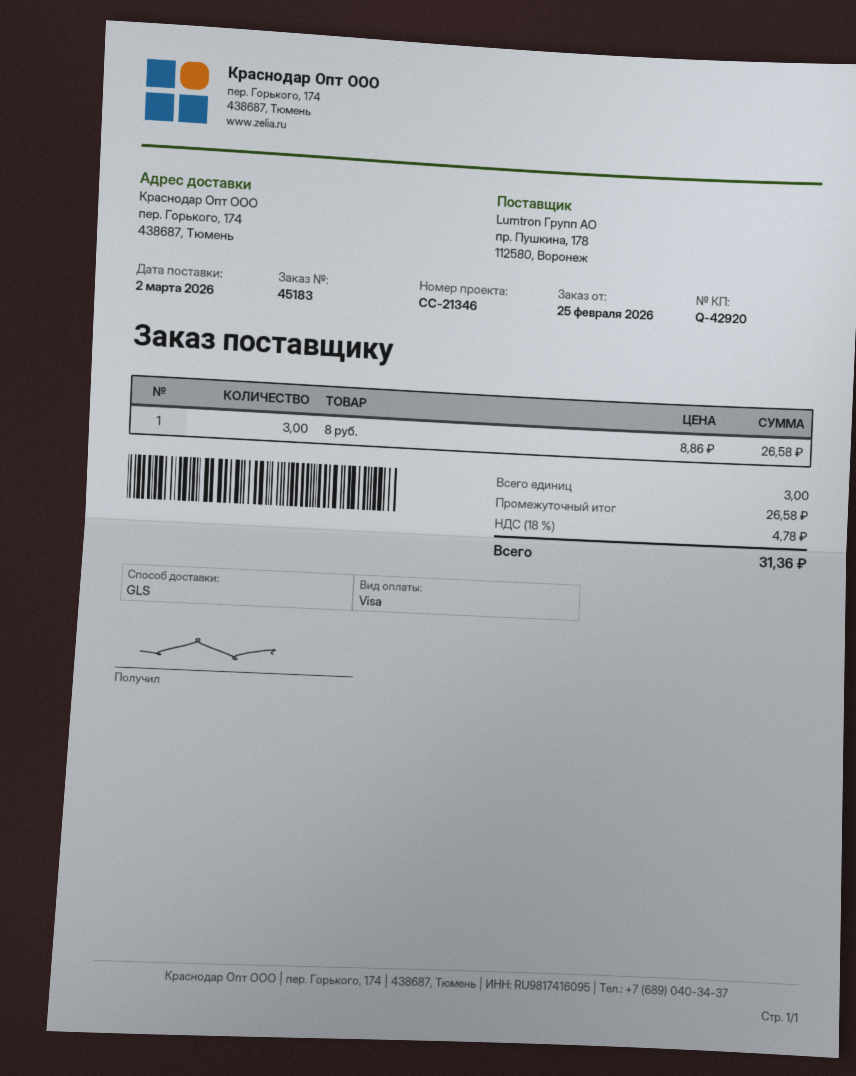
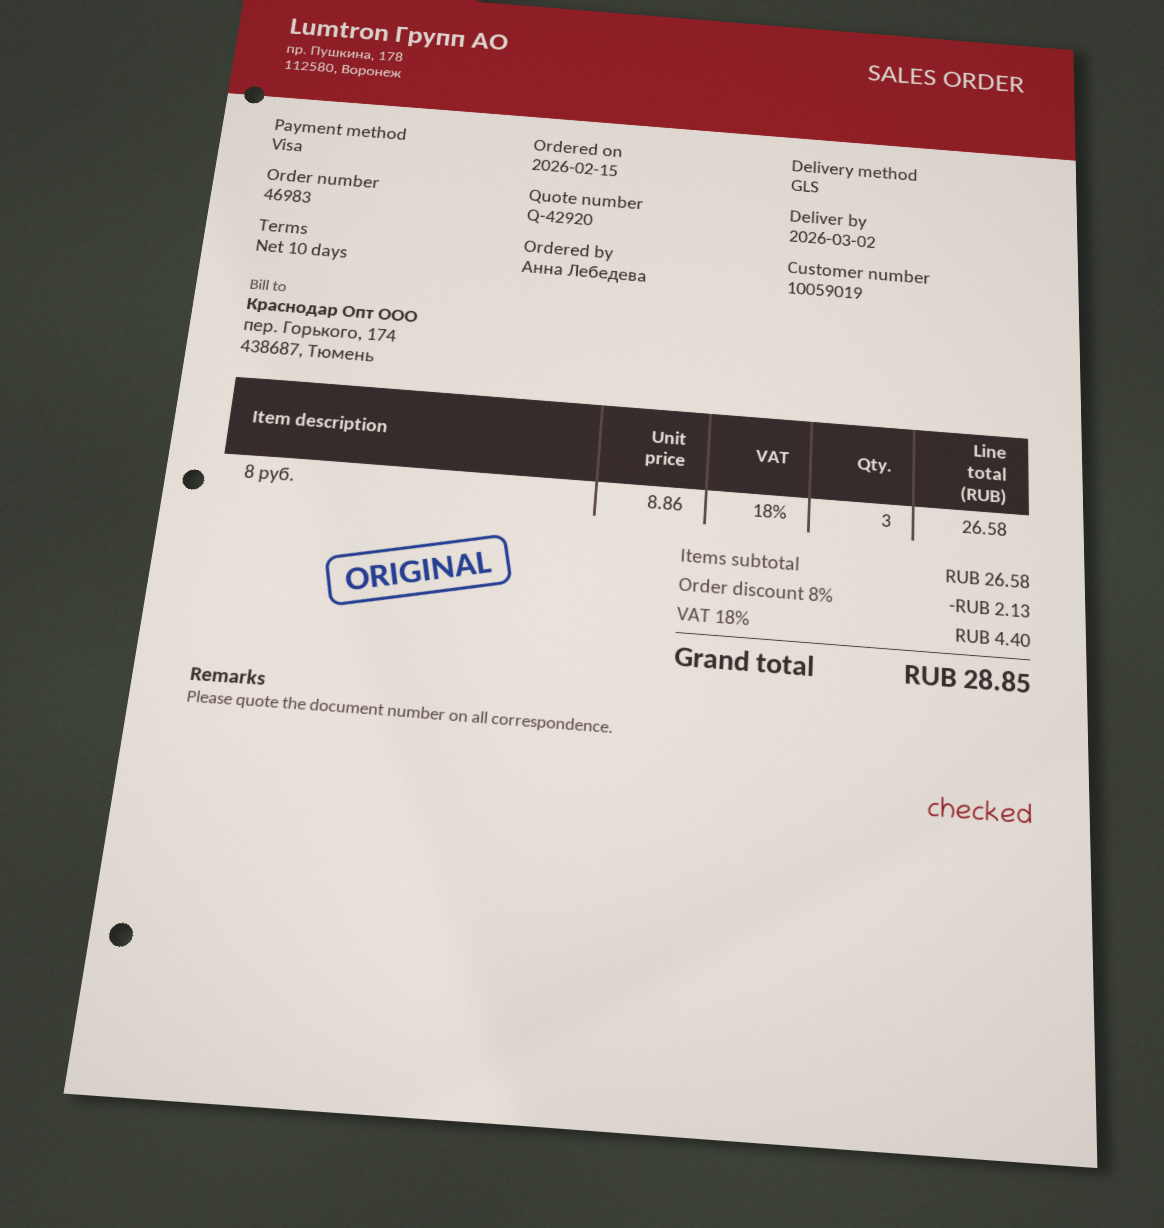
order number: 45183 -> 46983
order date: 2026-02-25 -> 2026-02-15
discount: none -> 8% = 2.13
tax: 18% = 4.78 -> 18% = 4.40
total: 31.36 -> 28.85

